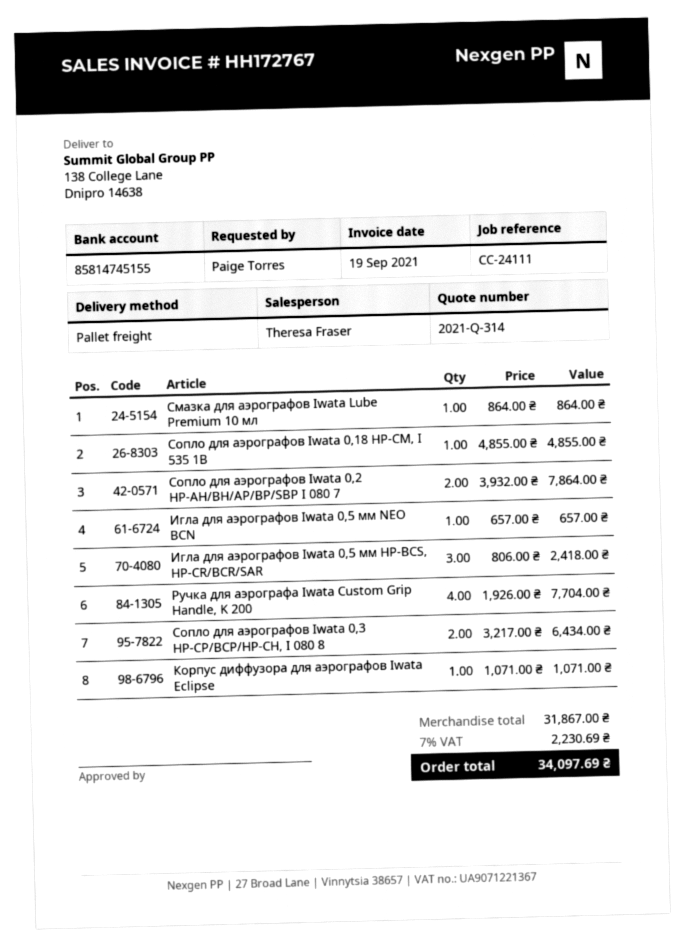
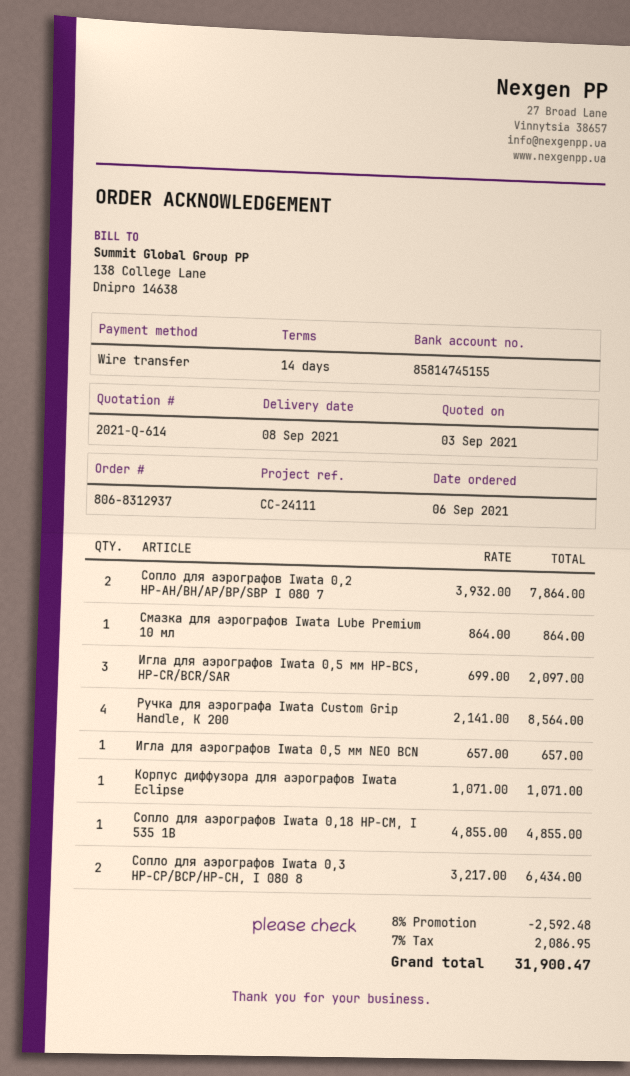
quote number: 2021-Q-314 -> 2021-Q-614
Игла для аэрографов Iwata 0,5 мм HP-BCS, HP-CR/BCR/SAR: 3 x 806.00 = 2418.00 -> 3 x 699.00 = 2097.00
Ручка для аэрографа Iwata Custom Grip Handle, K 200: 4 x 1926.00 = 7704.00 -> 4 x 2141.00 = 8564.00
discount: none -> 8% = 2592.48
tax: 7% = 2230.69 -> 7% = 2086.95
total: 34097.69 -> 31900.47

